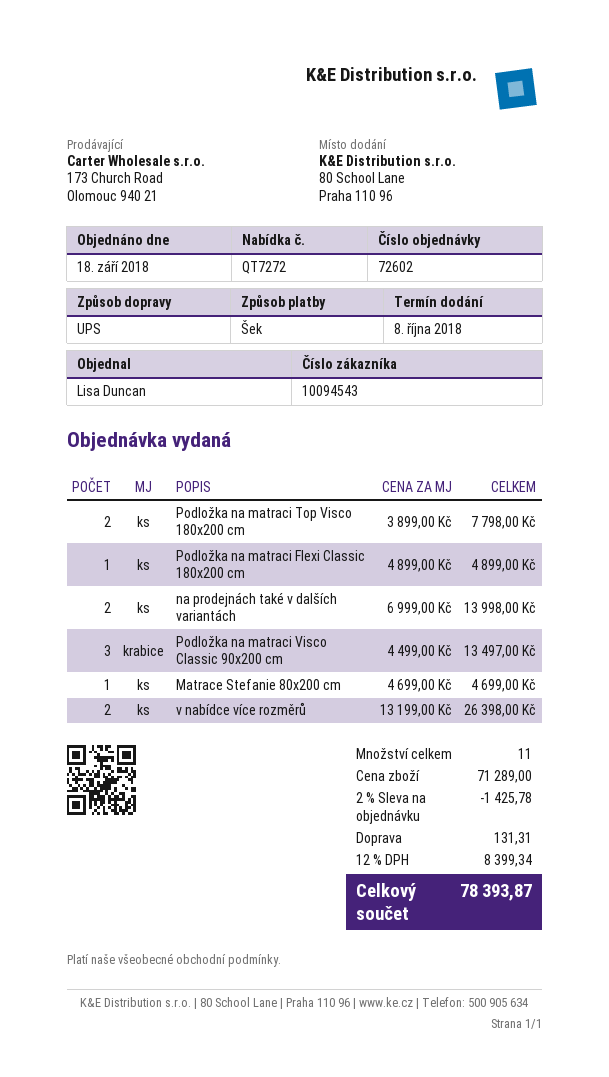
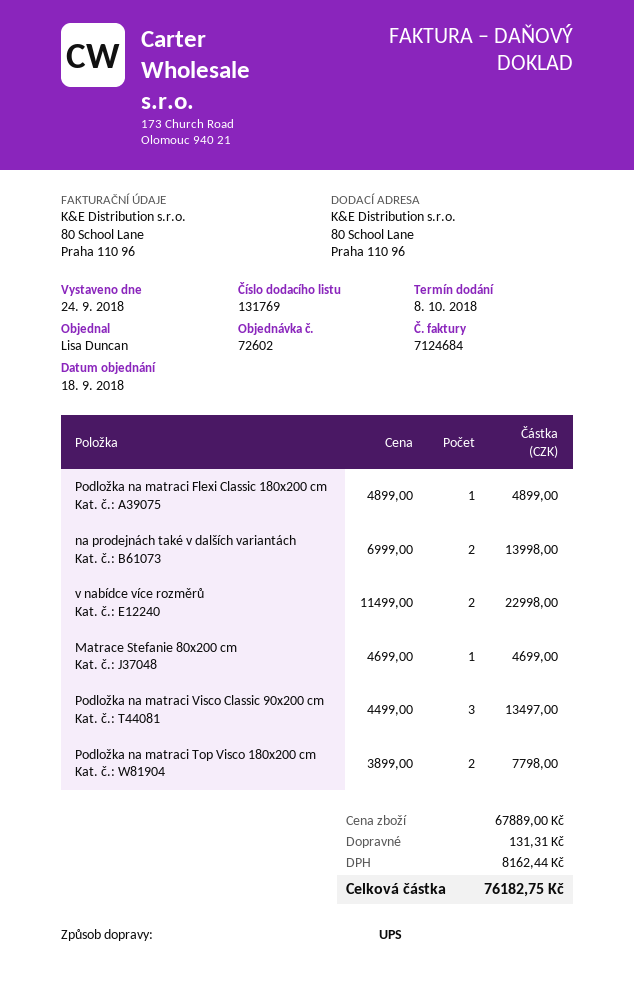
v nabídce více rozměrů: 2 x 13199.00 = 26398.00 -> 2 x 11499.00 = 22998.00
subtotal: 71289.00 -> 67889.00
discount: 2% = 1425.78 -> none
tax: 8399.34 -> 8162.44
total: 78393.87 -> 76182.75

